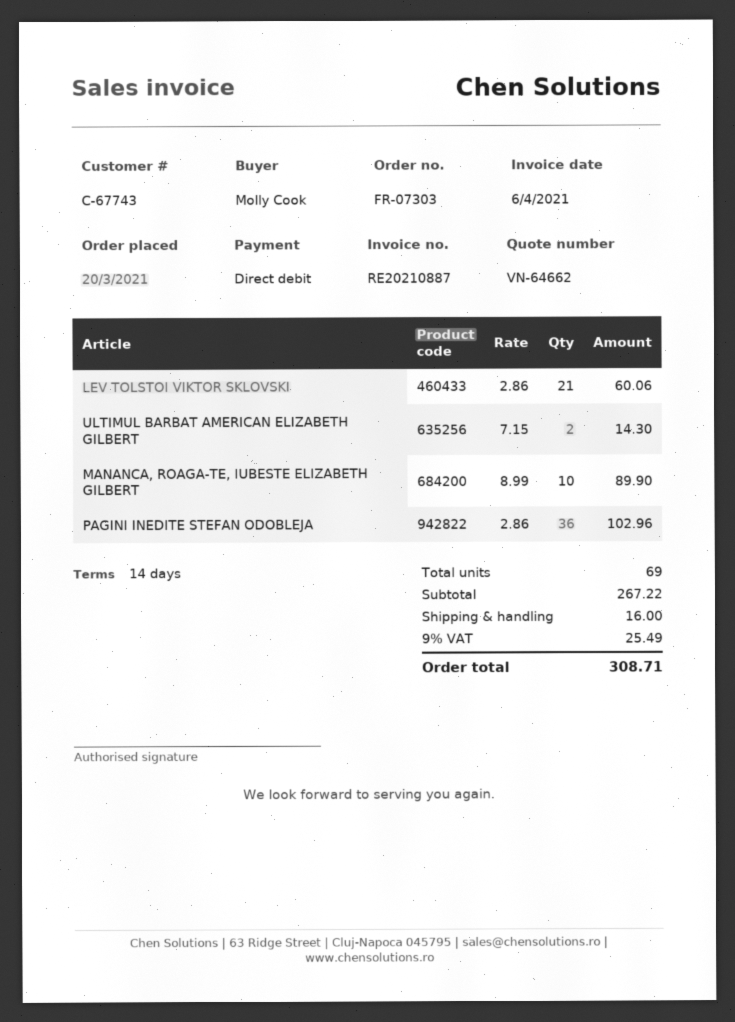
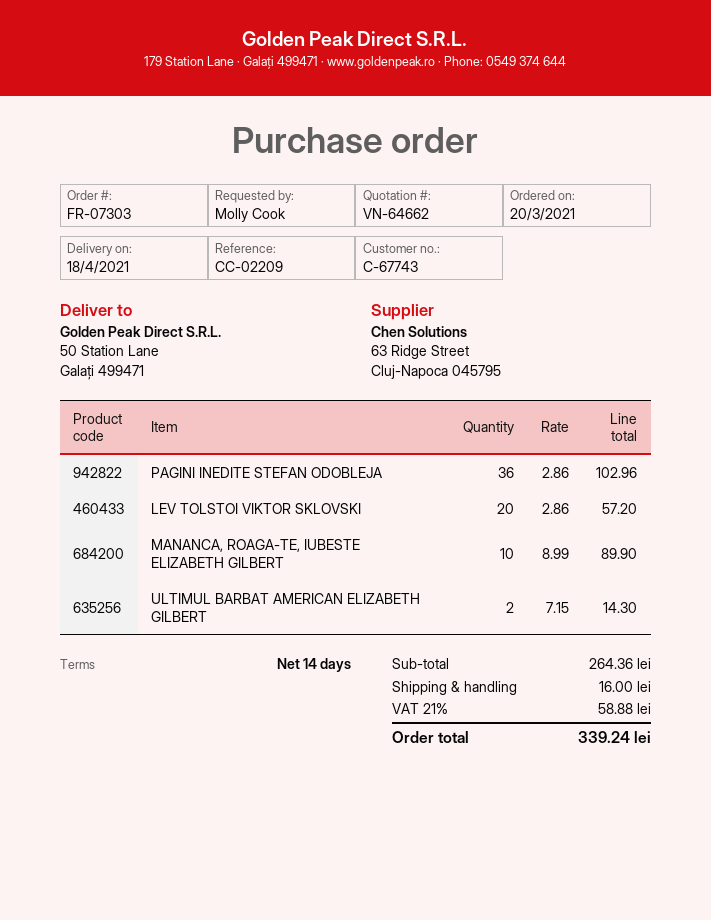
LEV TOLSTOI VIKTOR SKLOVSKI: 21 x 2.86 = 60.06 -> 20 x 2.86 = 57.20
subtotal: 267.22 -> 264.36
tax: 9% = 25.49 -> 21% = 58.88
total: 308.71 -> 339.24

